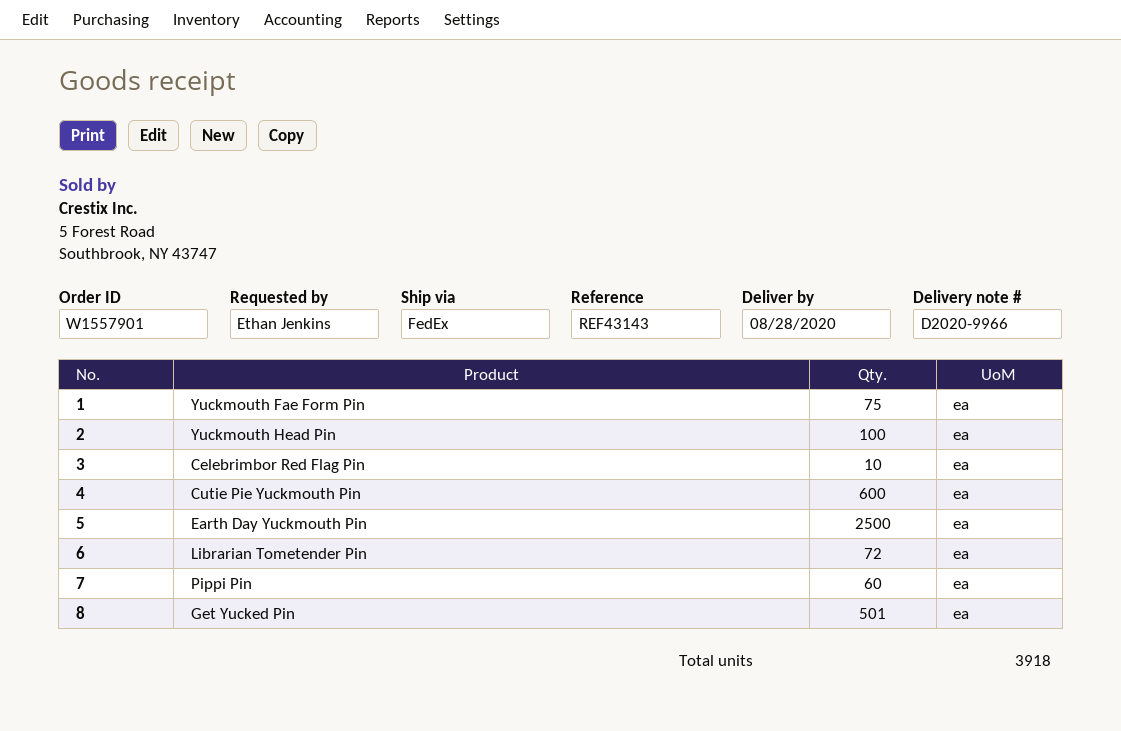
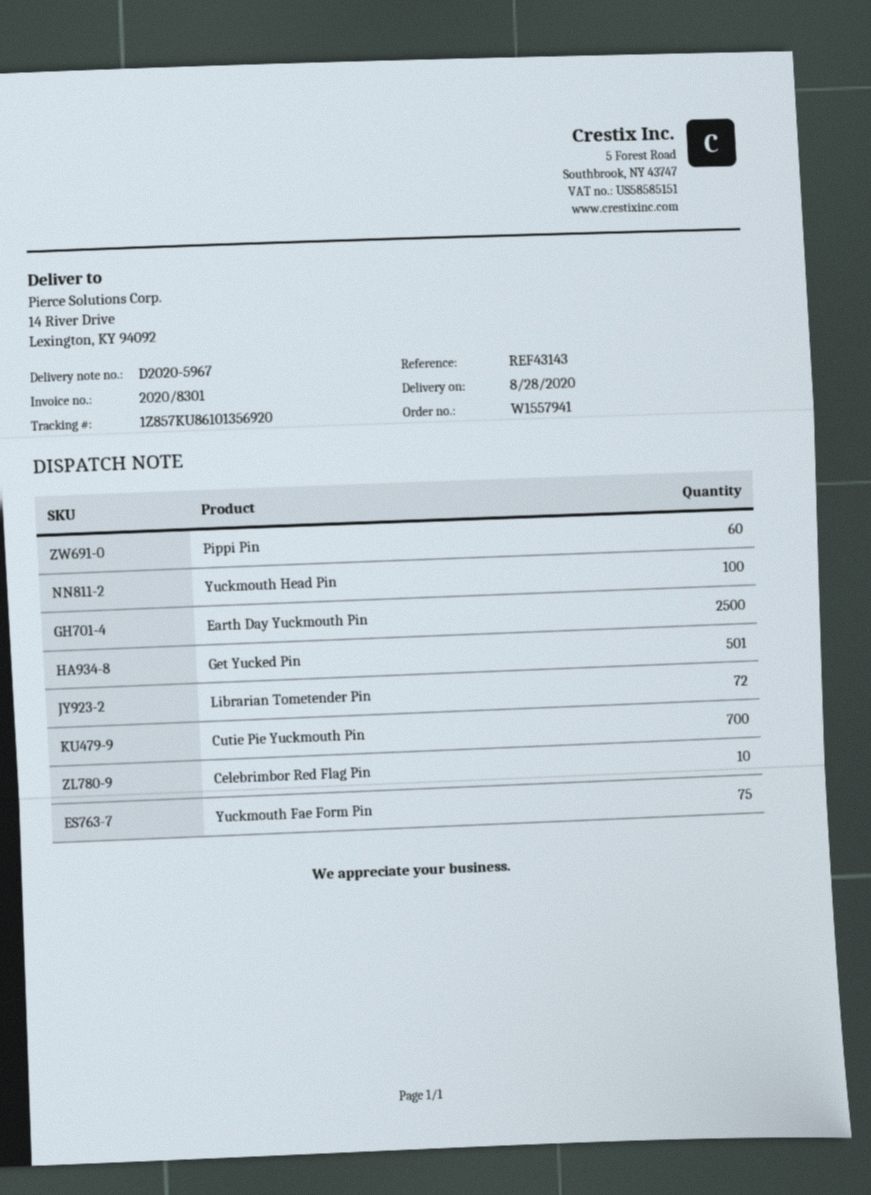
order number: W1557901 -> W1557941
delivery note number: D2020-9966 -> D2020-5967
Cutie Pie Yuckmouth Pin: 600 -> 700

